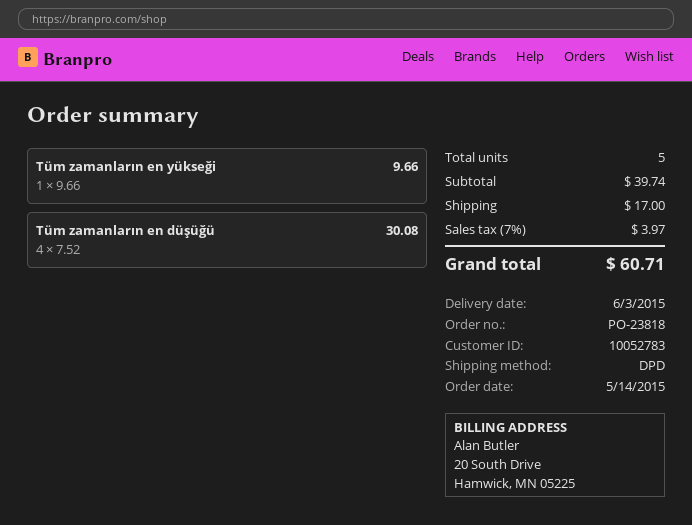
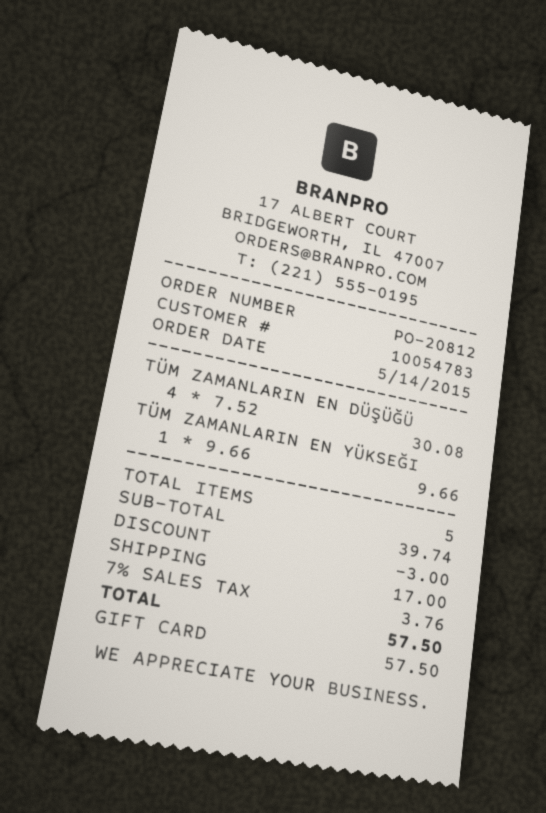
order number: PO-23818 -> PO-20812
customer number: 10052783 -> 10054783
discount: none -> 3.00
tax: 7% = 3.97 -> 7% = 3.76
total: 60.71 -> 57.50

